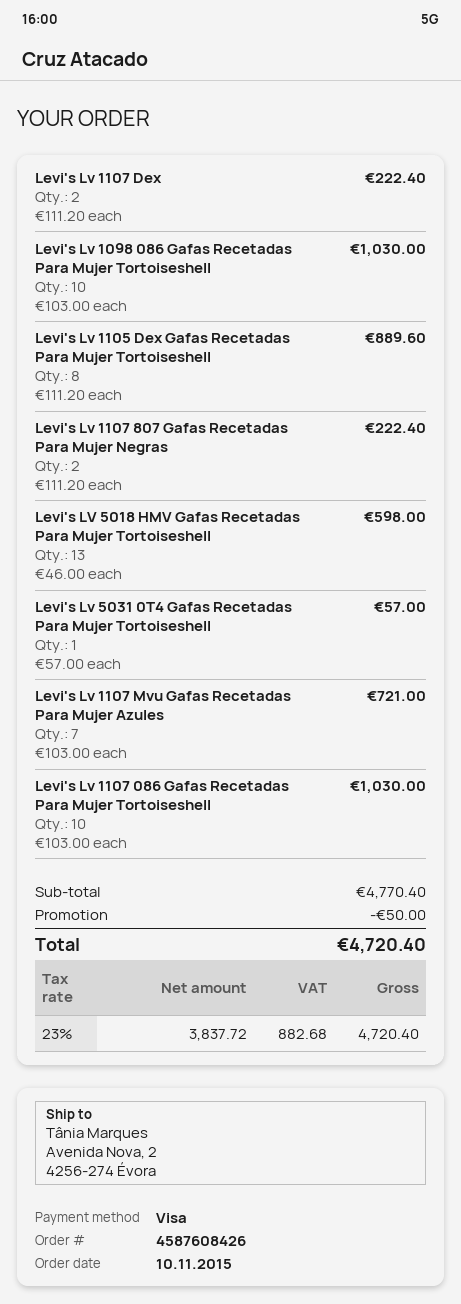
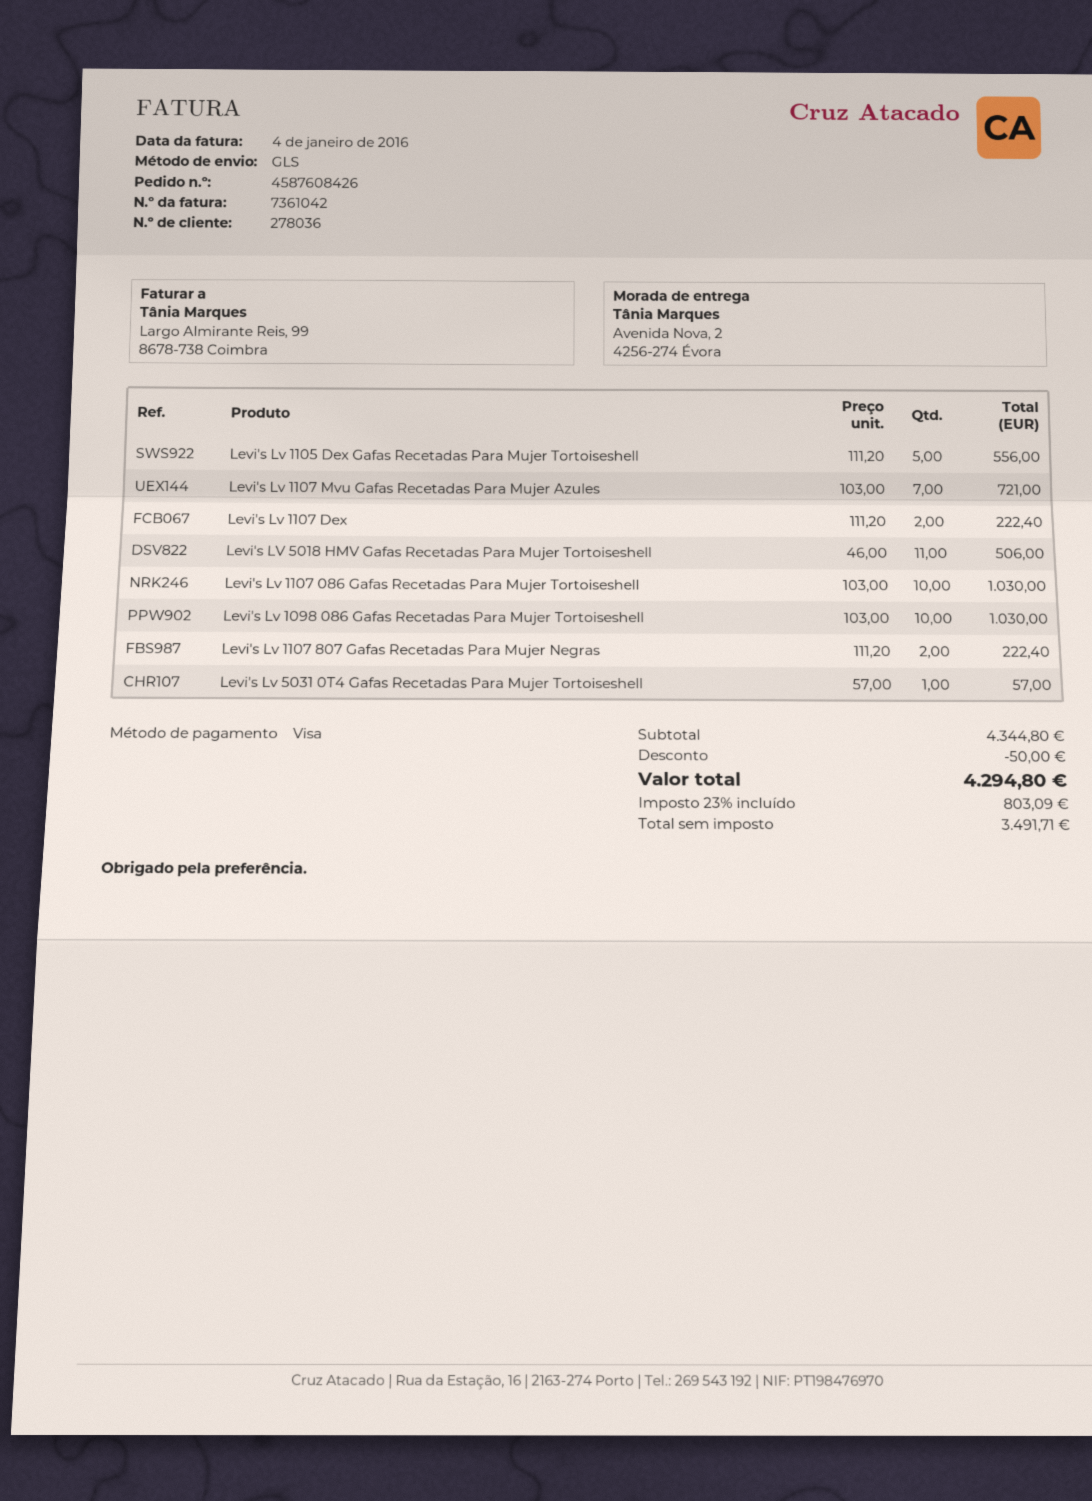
Levi's Lv 1105 Dex Gafas Recetadas Para Mujer Tortoiseshell: 8 x 111.20 = 889.60 -> 5 x 111.20 = 556.00
Levi's LV 5018 HMV Gafas Recetadas Para Mujer Tortoiseshell: 13 x 46.00 = 598.00 -> 11 x 46.00 = 506.00
subtotal: 4770.40 -> 4344.80
net: 3837.72 -> 3491.71
tax: 23% = 882.68 -> 23% = 803.09
total: 4720.40 -> 4294.80

